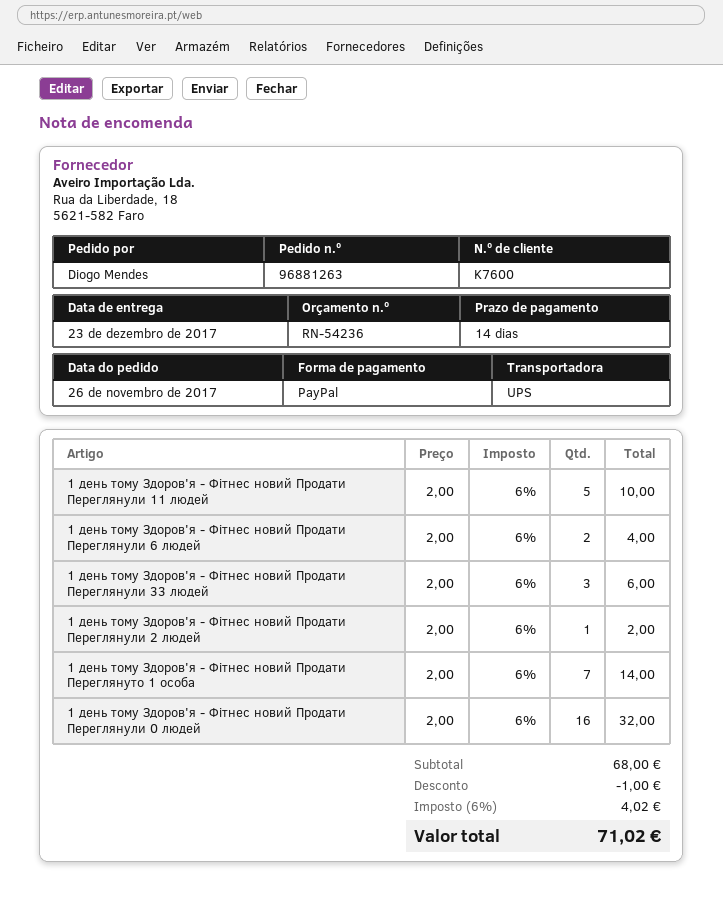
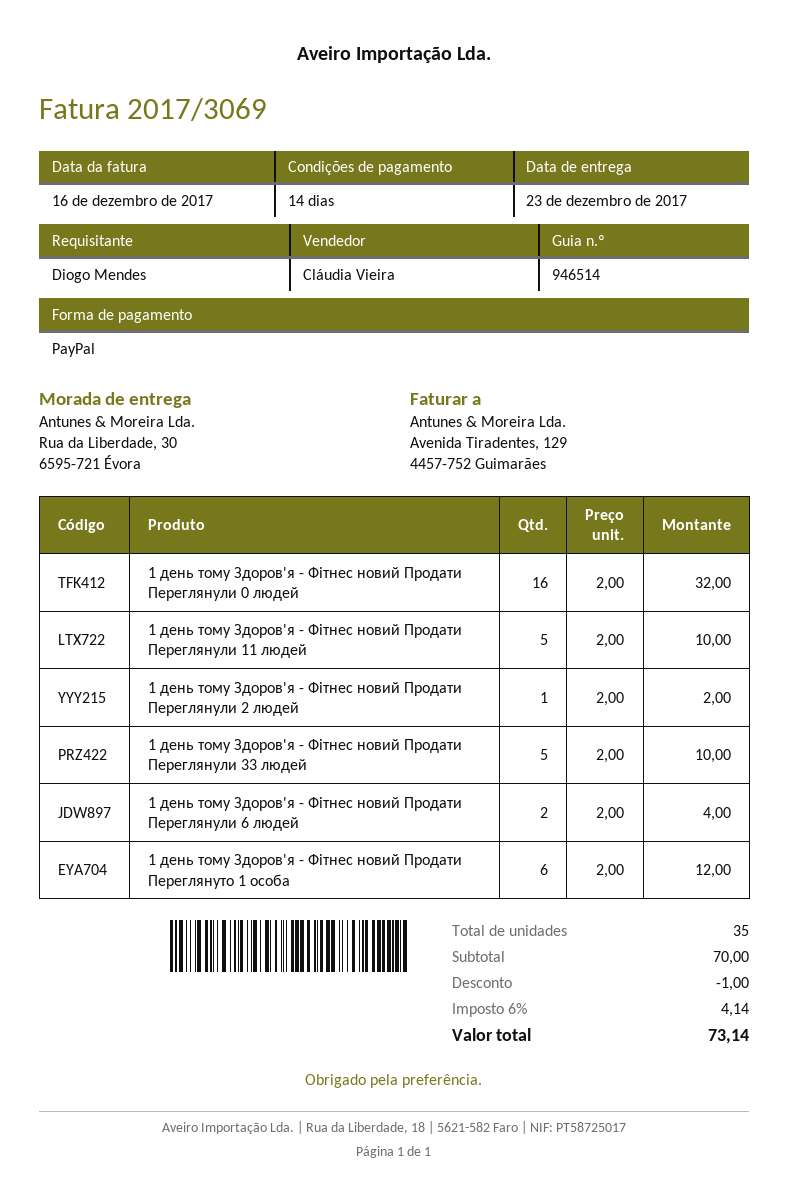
1 день тому Здоров'я - Фітнес новий Продати Переглянули 33 людей: 3 x 2.00 = 6.00 -> 5 x 2.00 = 10.00
1 день тому Здоров'я - Фітнес новий Продати Переглянуто 1 особа: 7 x 2.00 = 14.00 -> 6 x 2.00 = 12.00
subtotal: 68.00 -> 70.00
tax: 6% = 4.02 -> 6% = 4.14
total: 71.02 -> 73.14

